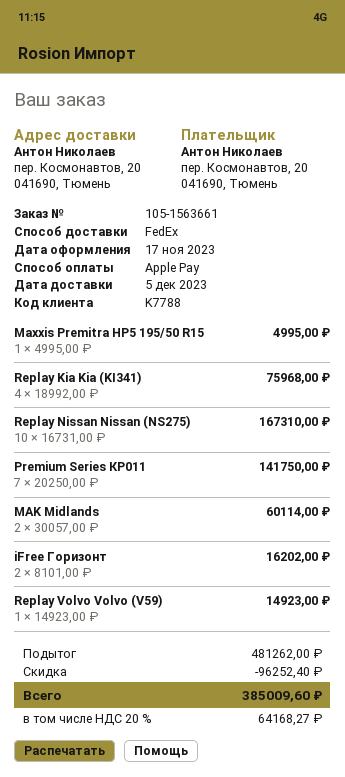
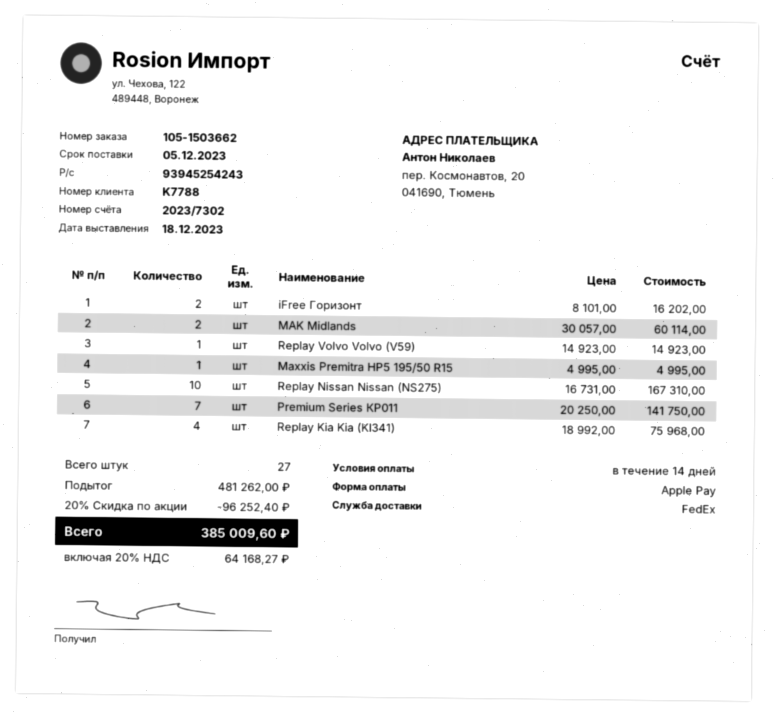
order number: 105-1563661 -> 105-1503662

